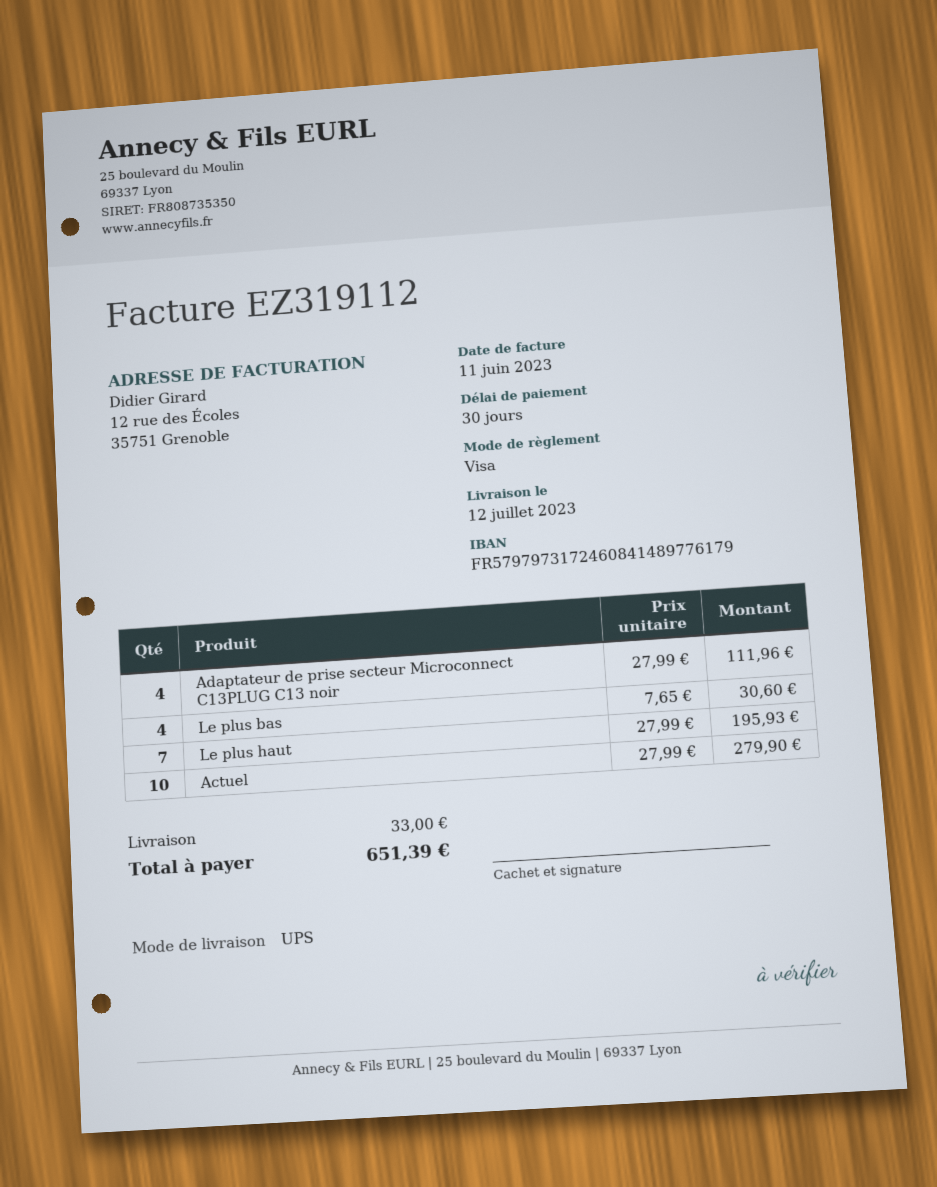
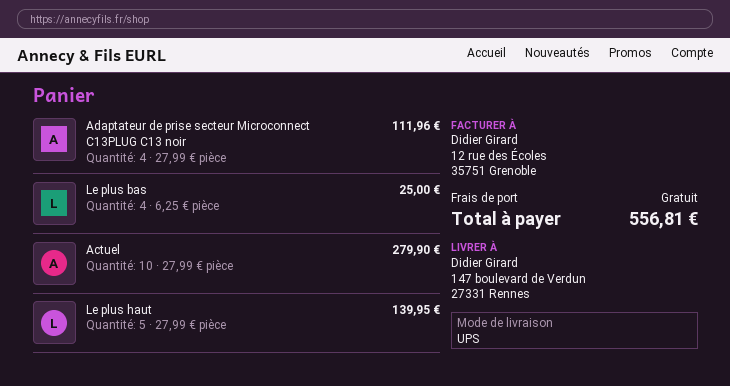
Le plus bas: 4 x 7.65 = 30.60 -> 4 x 6.25 = 25.00
Le plus haut: 7 x 27.99 = 195.93 -> 5 x 27.99 = 139.95
shipping: 33.00 -> 0.00
total: 651.39 -> 556.81

